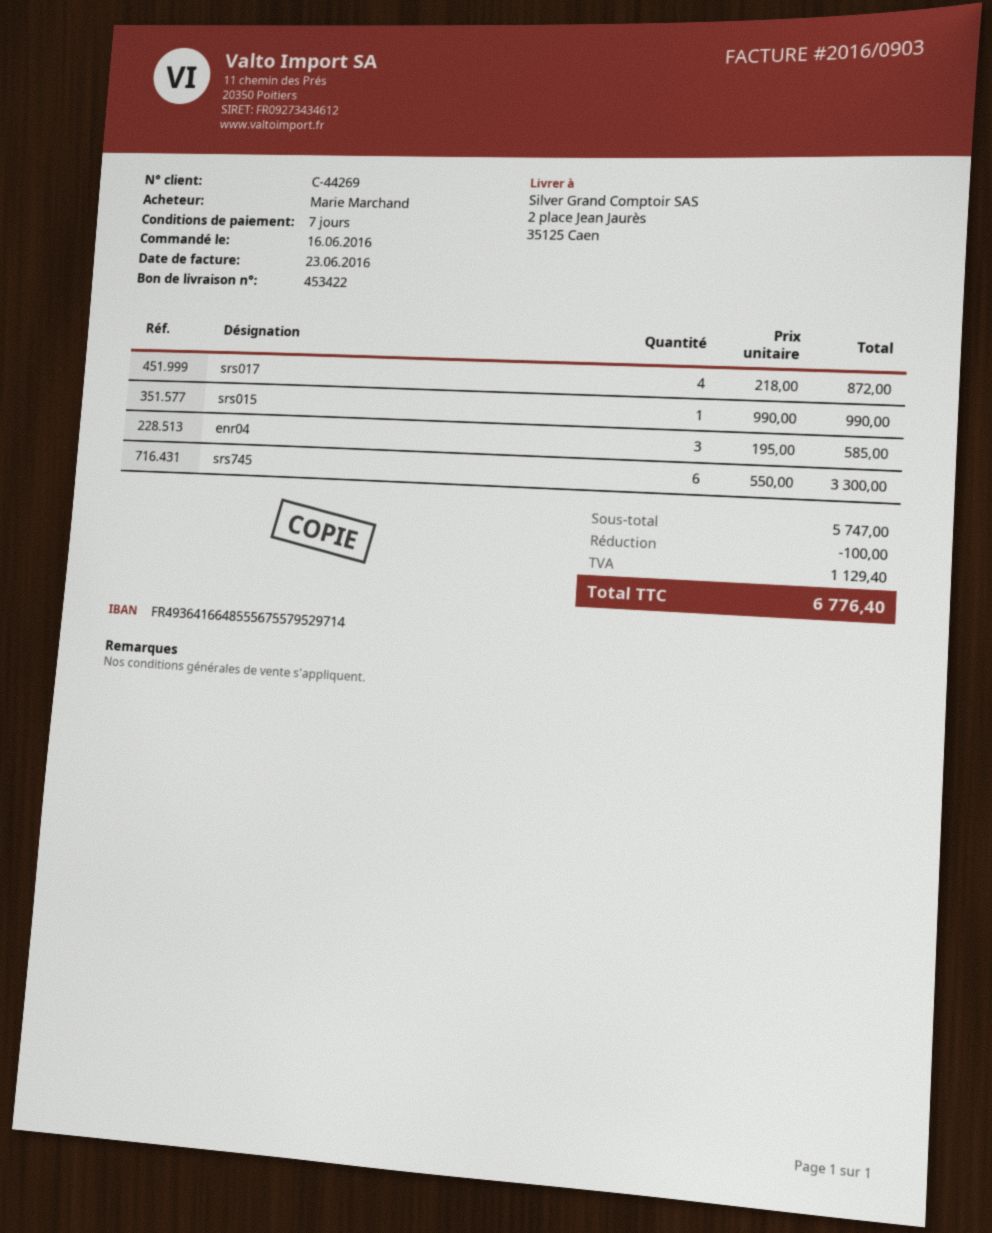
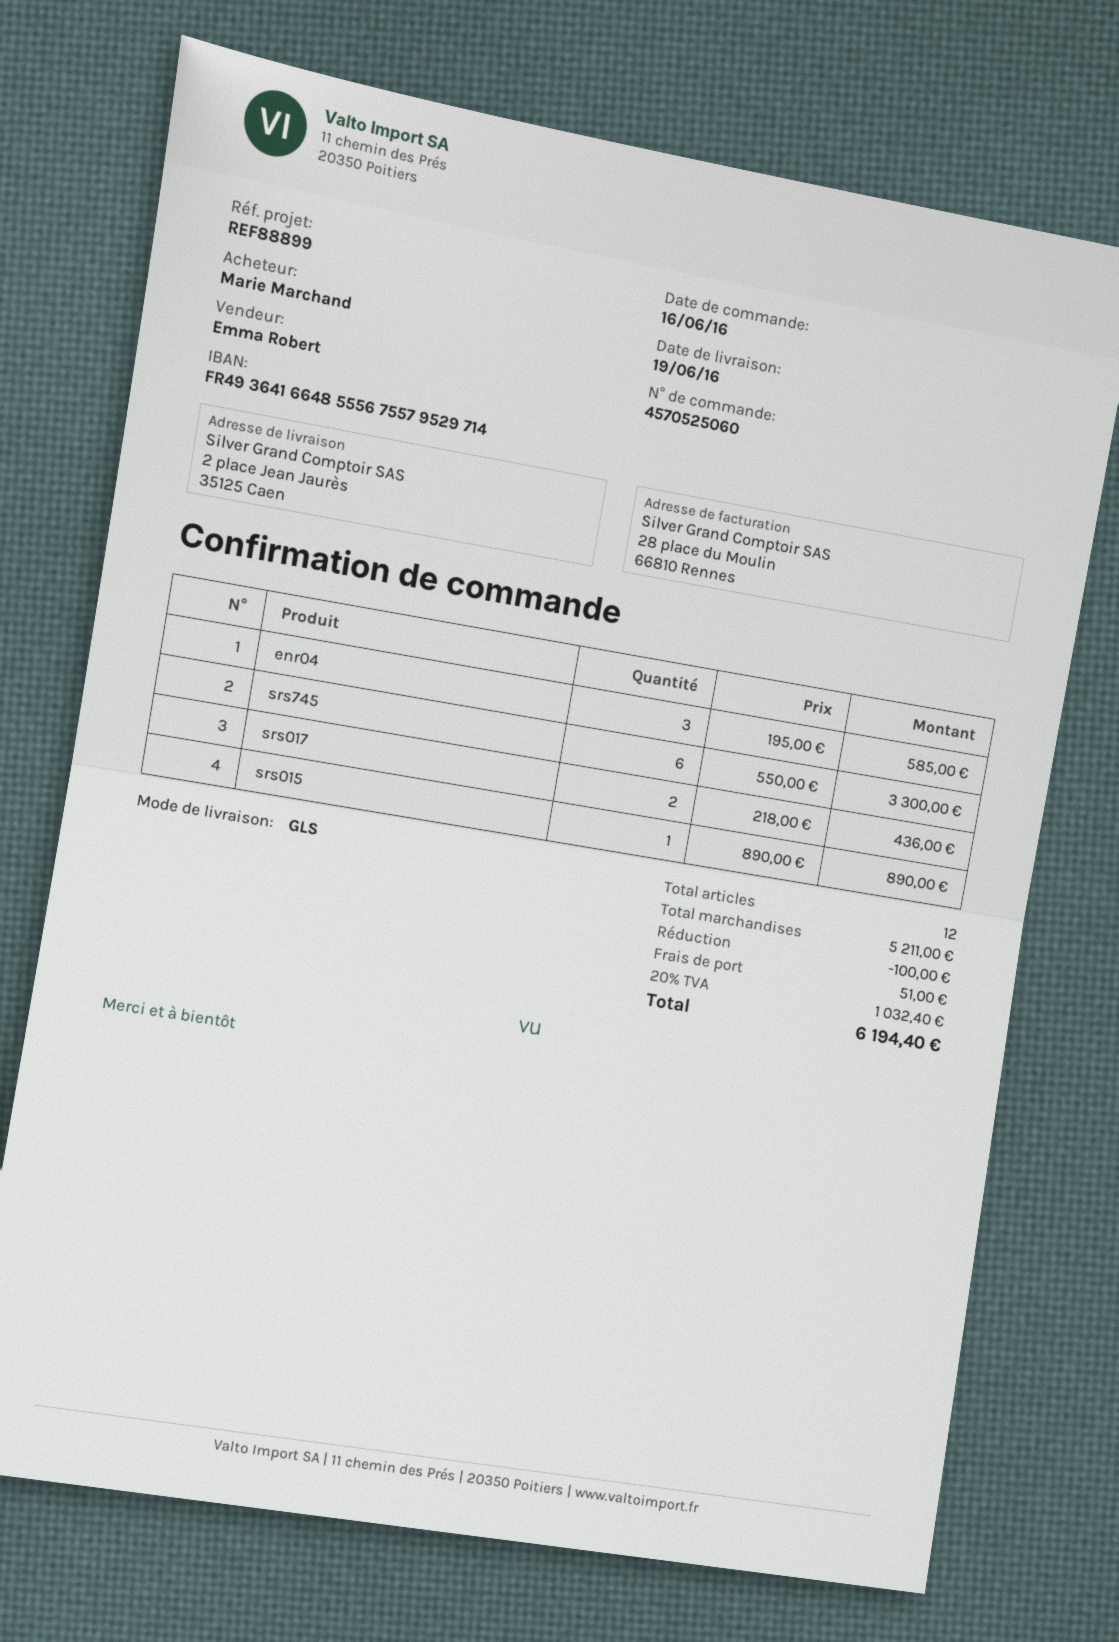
srs017: 4 x 218.00 = 872.00 -> 2 x 218.00 = 436.00
srs015: 1 x 990.00 = 990.00 -> 1 x 890.00 = 890.00
subtotal: 5747.00 -> 5211.00
shipping: none -> 51.00
tax: 1129.40 -> 1032.40
total: 6776.40 -> 6194.40

